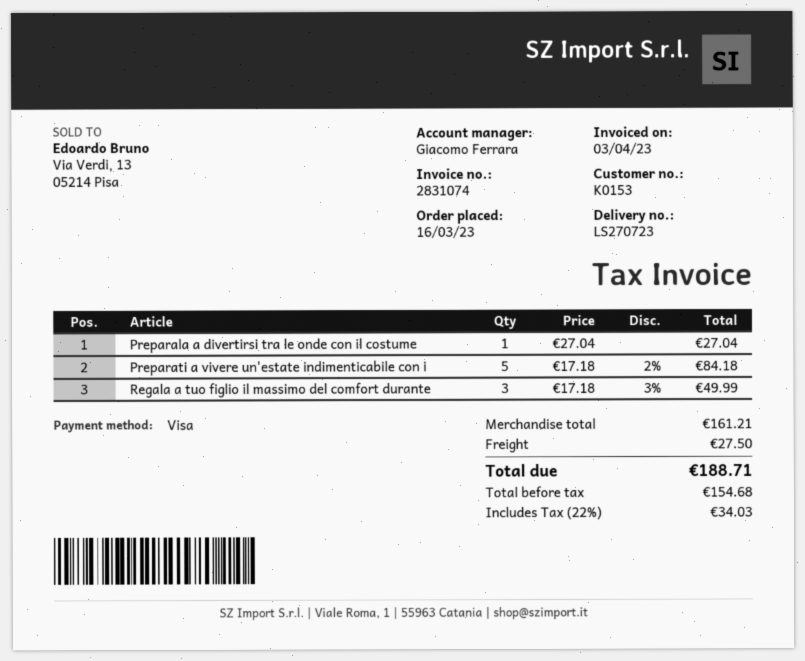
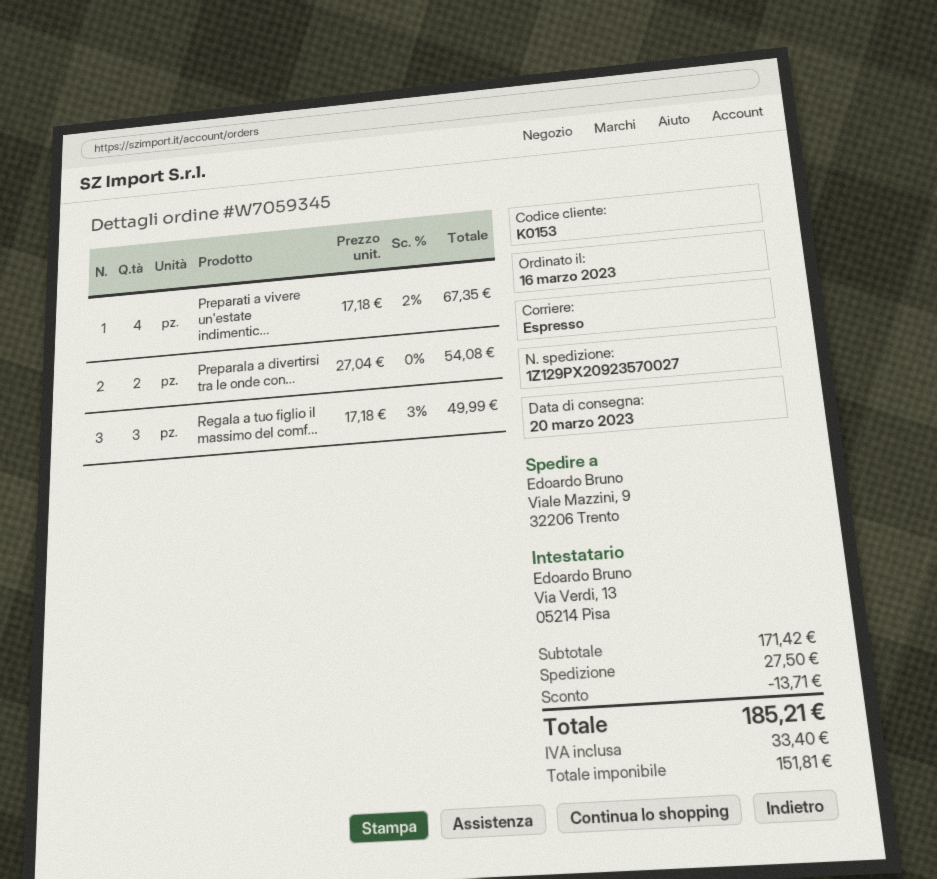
Preparala a divertirsi tra le onde con il costume: 1 x 27.04 = 27.04 -> 2 x 27.04 = 54.08
Preparati a vivere un'estate indimenticabile con i: 5 x 17.18 - 2% = 84.18 -> 4 x 17.18 - 2% = 67.35
subtotal: 161.21 -> 171.42
discount: none -> 13.71
net: 154.68 -> 151.81
tax: 34.03 -> 33.40
total: 188.71 -> 185.21

